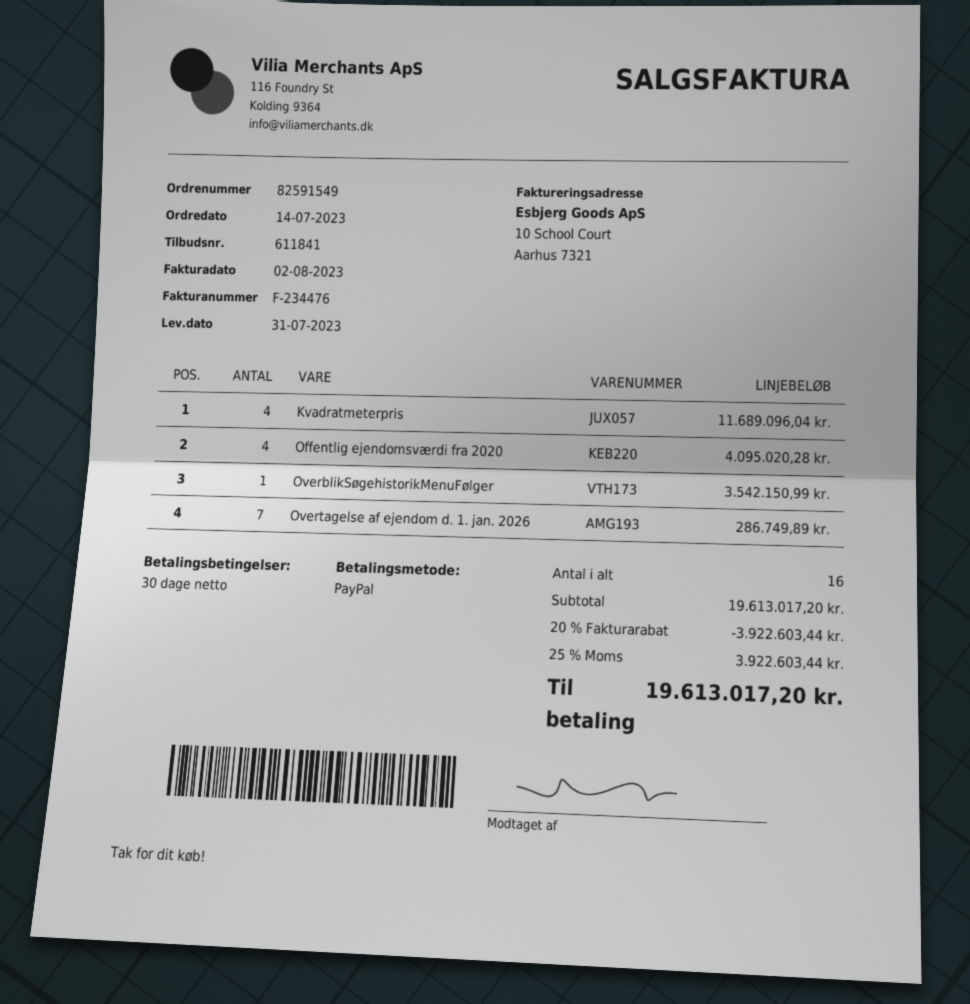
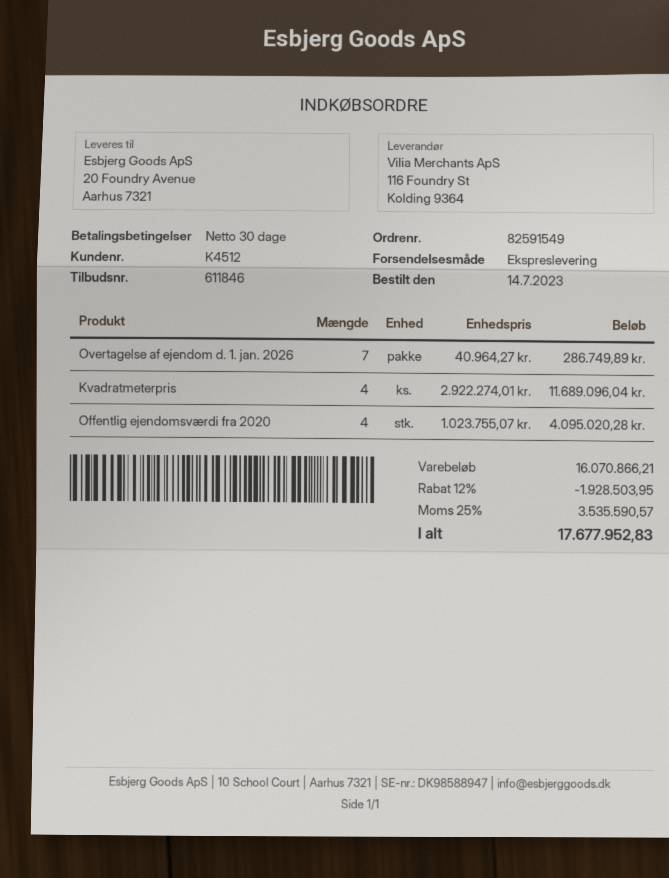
quote number: 611841 -> 611846
OverblikSøgehistorikMenuFølger: 1 for 3542150.99 -> none
subtotal: 19613017.20 -> 16070866.21
discount: 20% = 3922603.44 -> 12% = 1928503.95
tax: 25% = 3922603.44 -> 25% = 3535590.57
total: 19613017.20 -> 17677952.83

